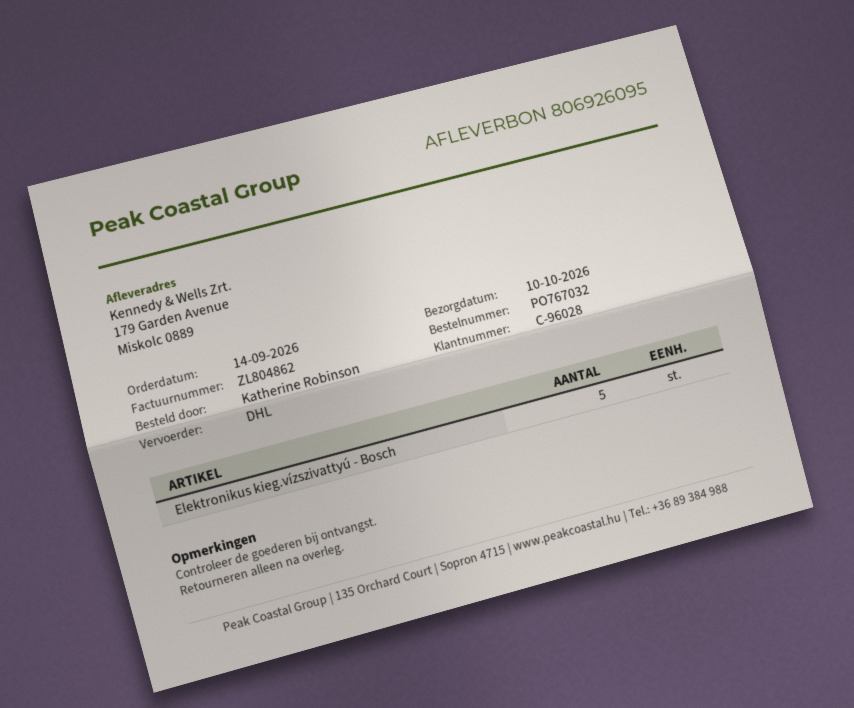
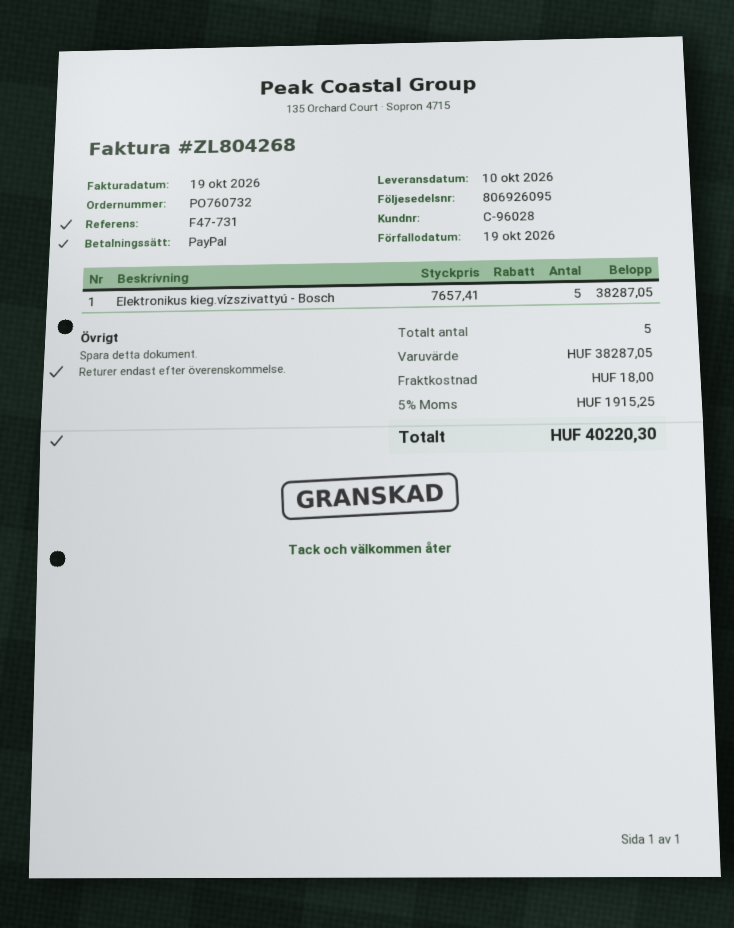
order number: PO767032 -> PO760732
invoice number: ZL804862 -> ZL804268

